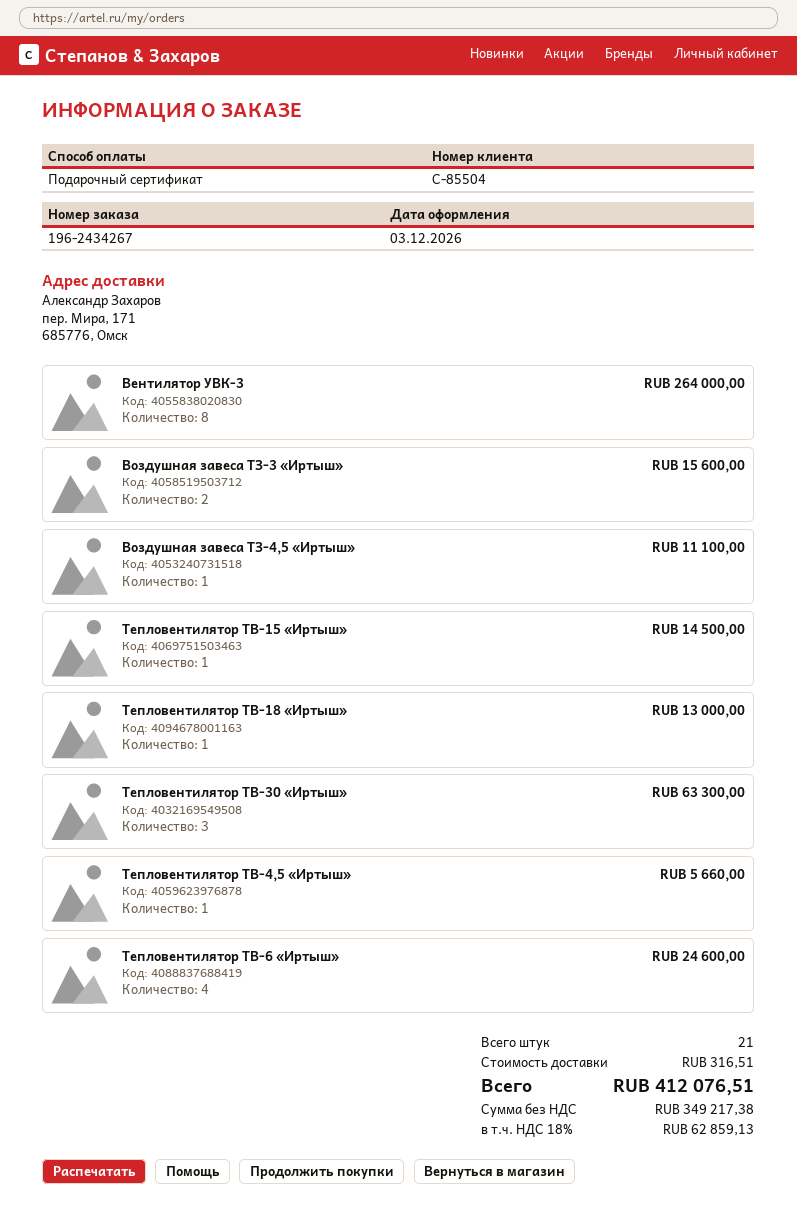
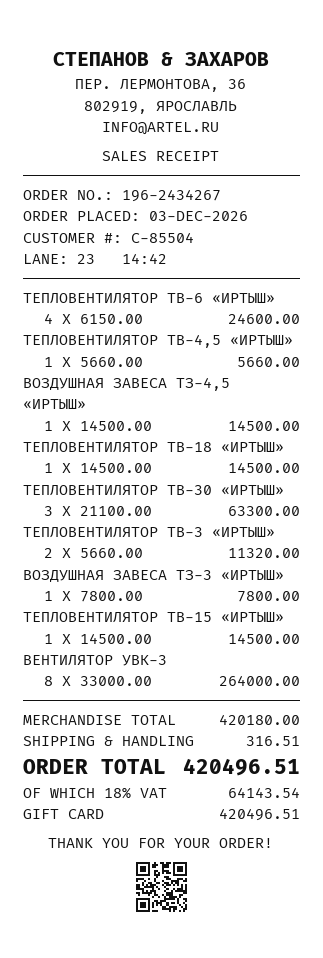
Воздушная завеса ТЗ-3 «Иртыш»: 2 for 15600.00 -> 1 for 7800.00
Воздушная завеса ТЗ-4,5 «Иртыш»: 1 for 11100.00 -> 1 for 14500.00
Тепловентилятор ТВ-18 «Иртыш»: 1 for 13000.00 -> 1 for 14500.00
ТЕПЛОВЕНТИЛЯТОР ТВ-3 «ИРТЫШ»: none -> 2 for 11320.00
tax: 18% = 62859.13 -> 18% = 64143.54
total: 412076.51 -> 420496.51

